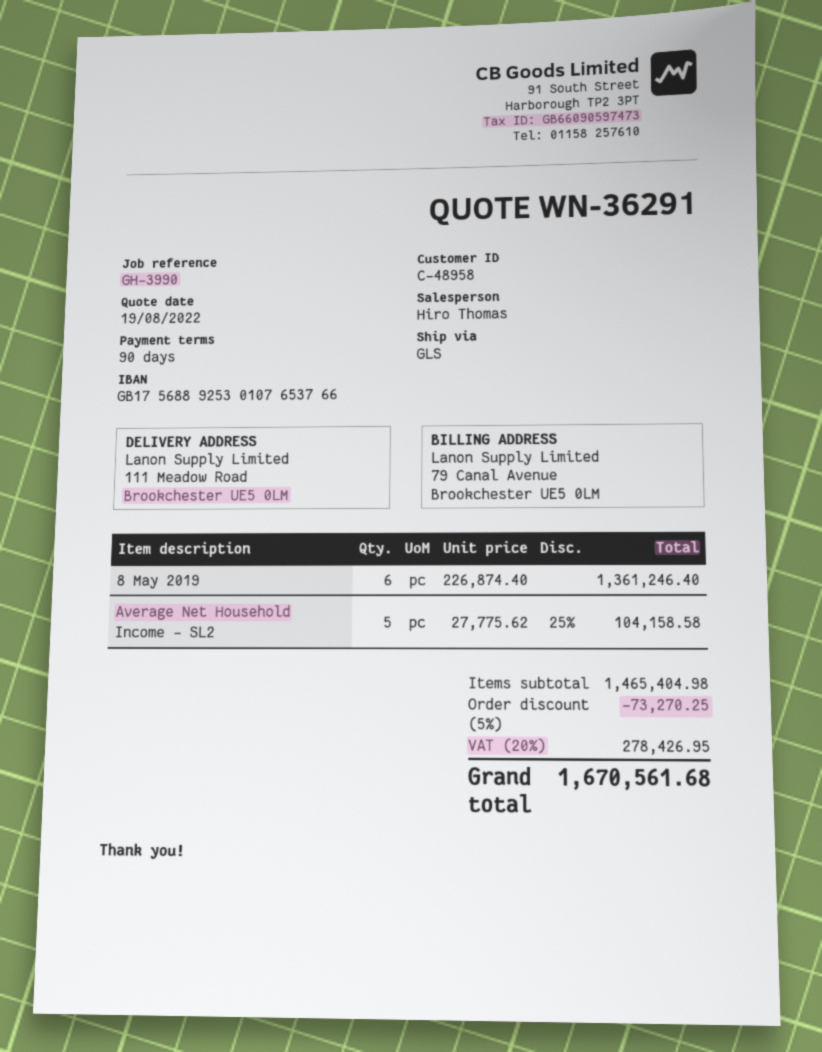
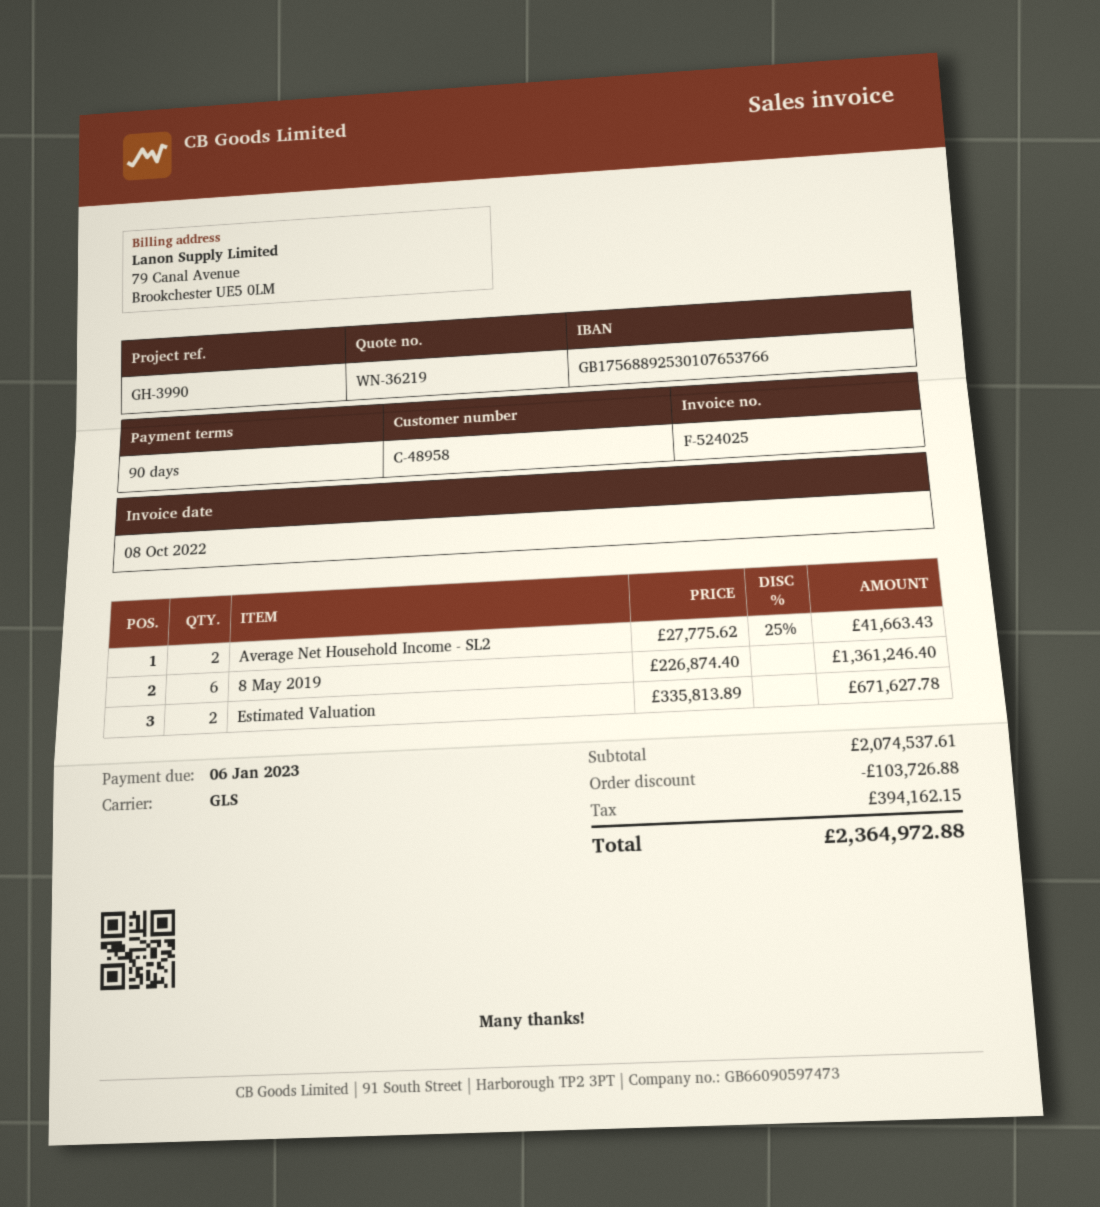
quote number: WN-36291 -> WN-36219
Average Net Household Income - SL2: 5 x 27775.62 - 25% = 104158.58 -> 2 x 27775.62 - 25% = 41663.43
Estimated Valuation: none -> 2 x 335813.89 = 671627.78
subtotal: 1465404.98 -> 2074537.61
discount: 73270.25 -> 103726.88
tax: 278426.95 -> 394162.15
total: 1670561.68 -> 2364972.88

